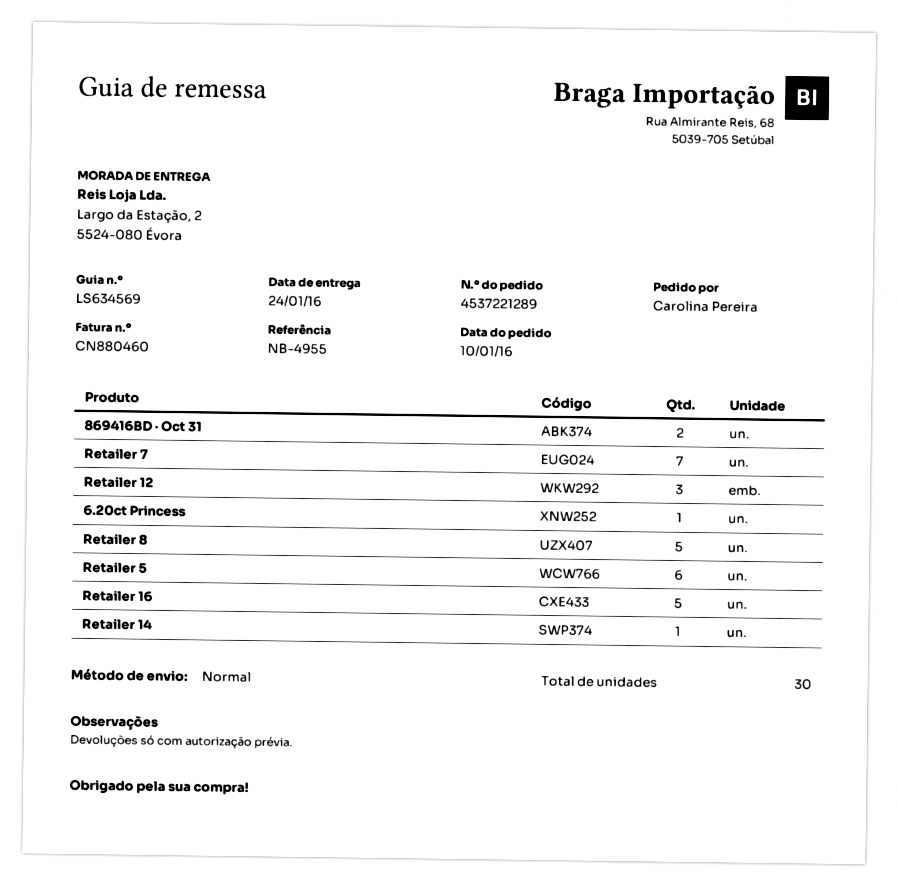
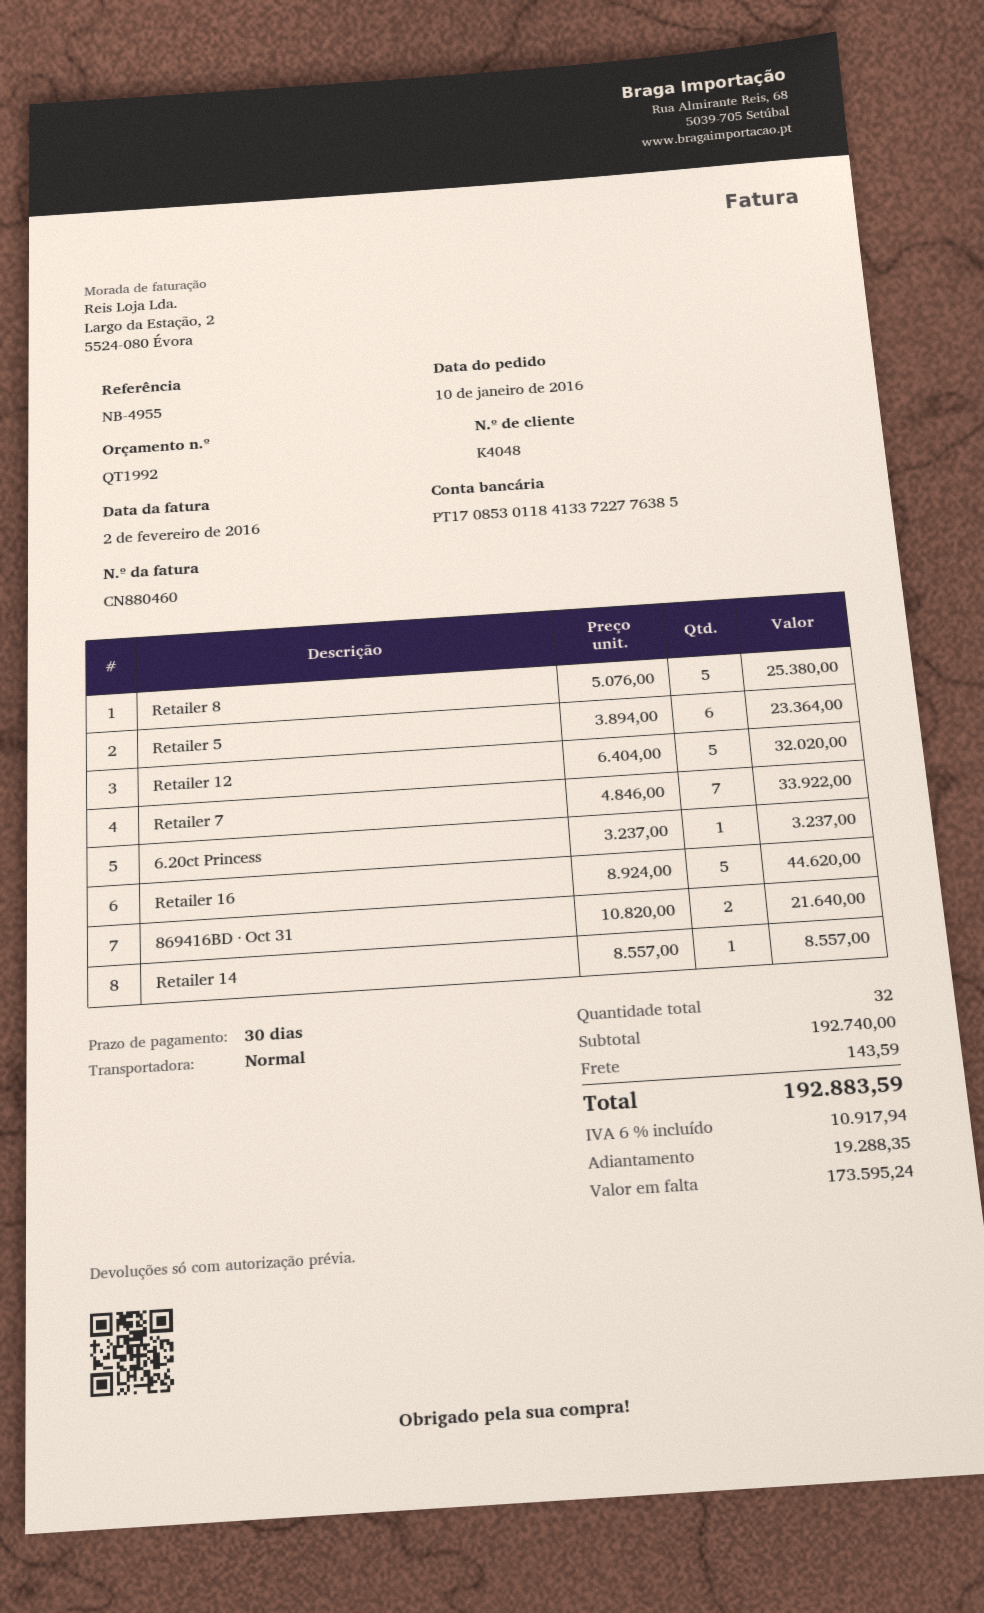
Retailer 12: 3 -> 5
total quantity: 30 -> 32

